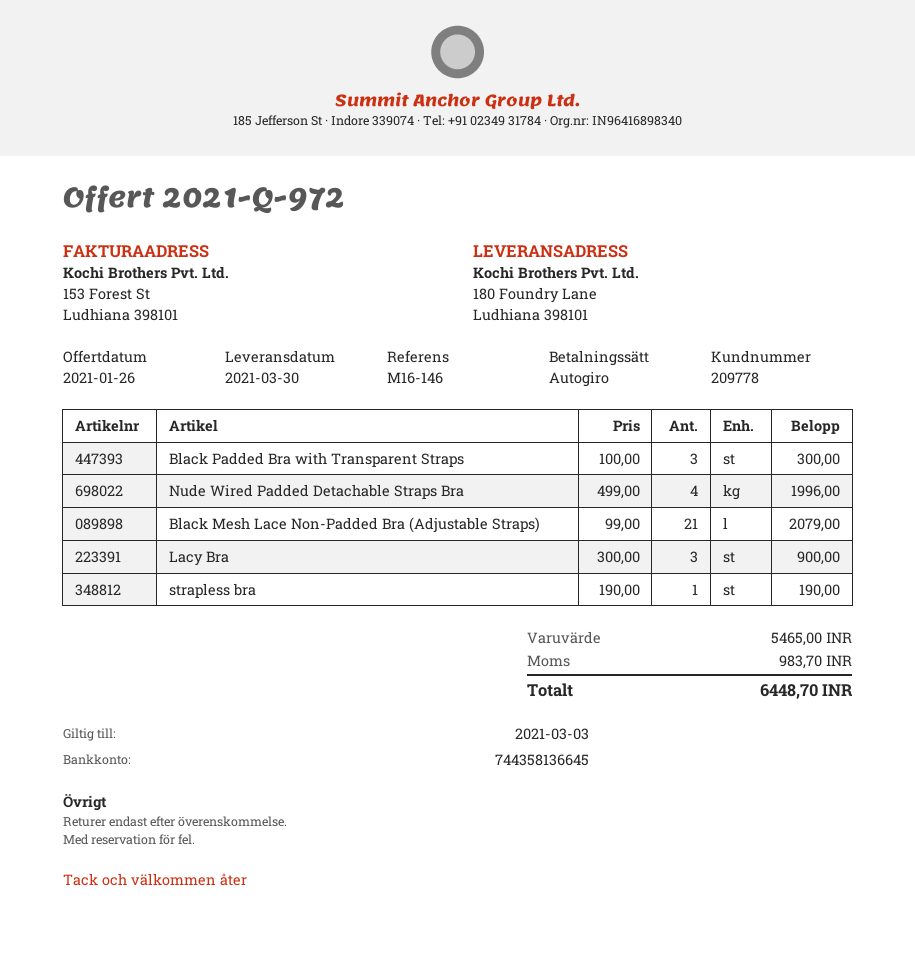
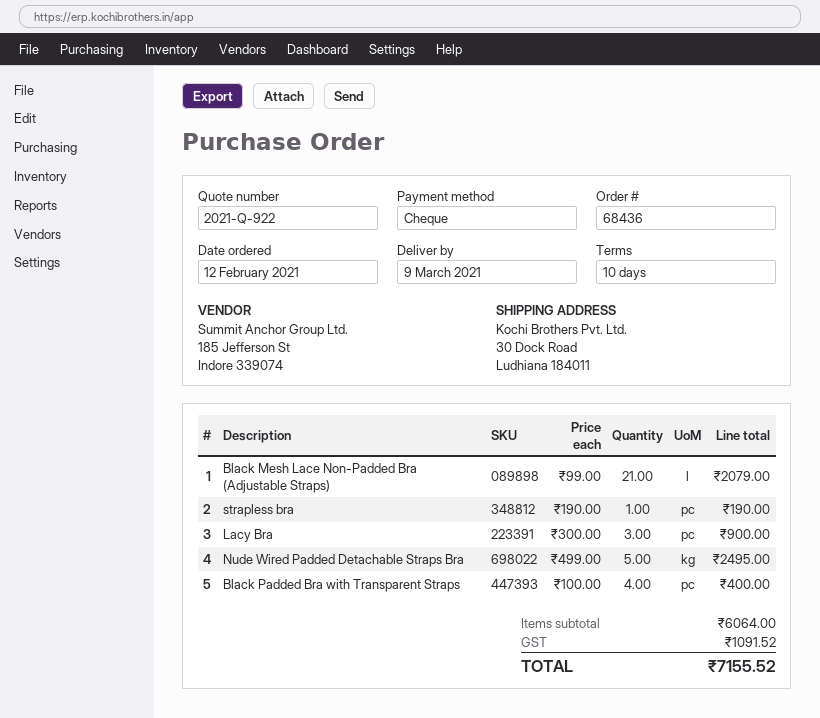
quote number: 2021-Q-972 -> 2021-Q-922
delivery date: 2021-03-30 -> 2021-03-09
payment method: direct debit -> cheque
ship to: 180 Foundry Lane, Ludhiana 398101 -> 30 Dock Road, Ludhiana 184011
Black Padded Bra with Transparent Straps: 3 x 100.00 = 300.00 -> 4 x 100.00 = 400.00
Nude Wired Padded Detachable Straps Bra: 4 x 499.00 = 1996.00 -> 5 x 499.00 = 2495.00
subtotal: 5465.00 -> 6064.00
tax: 983.70 -> 1091.52
total: 6448.70 -> 7155.52

